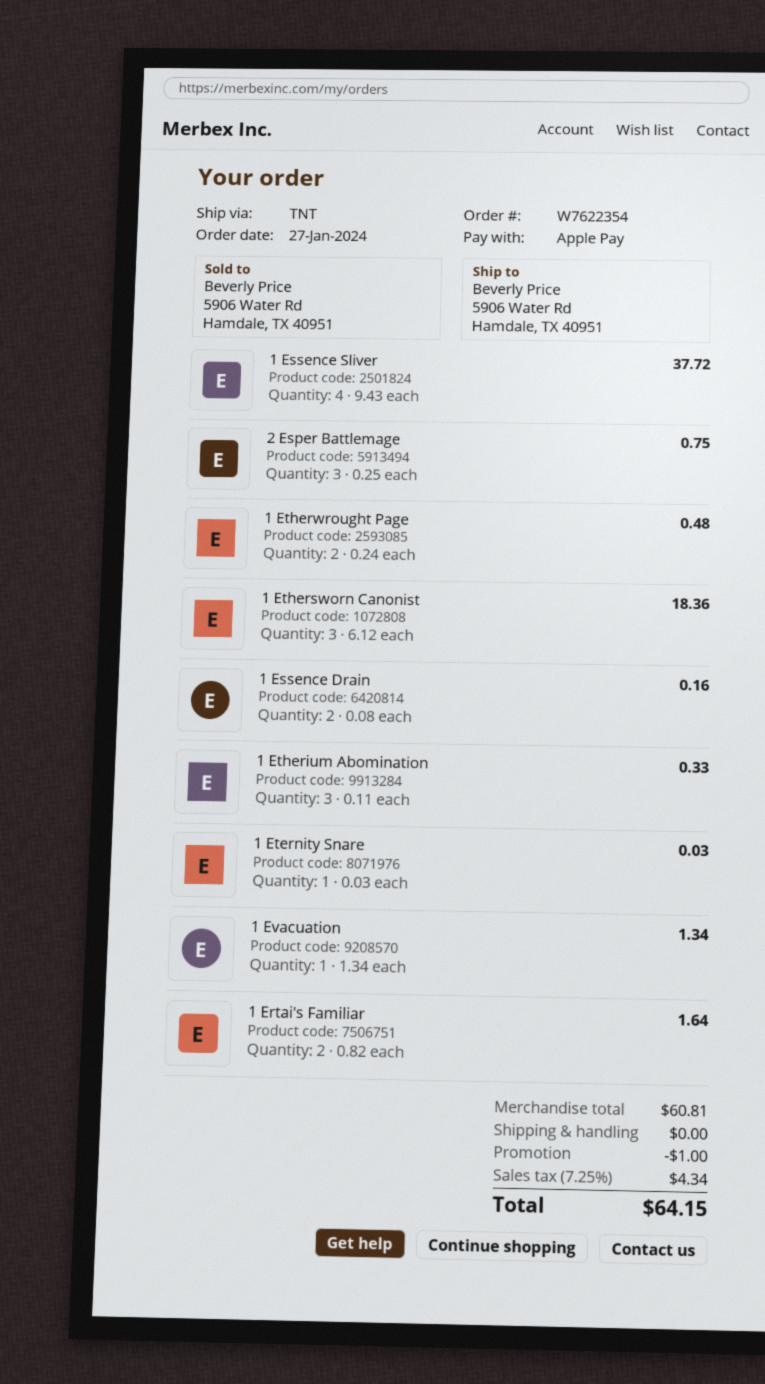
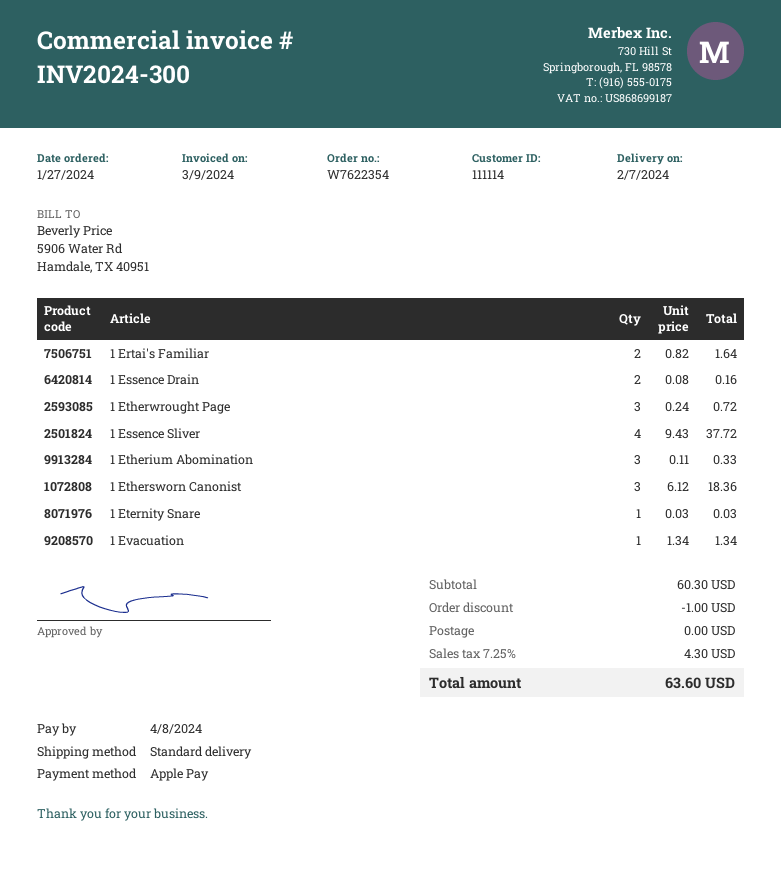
shipping method: TNT -> standard
2 Esper Battlemage: 3 x 0.25 = 0.75 -> none
1 Etherwrought Page: 2 x 0.24 = 0.48 -> 3 x 0.24 = 0.72
subtotal: 60.81 -> 60.30
tax: 7.25% = 4.34 -> 7.25% = 4.30
total: 64.15 -> 63.60

